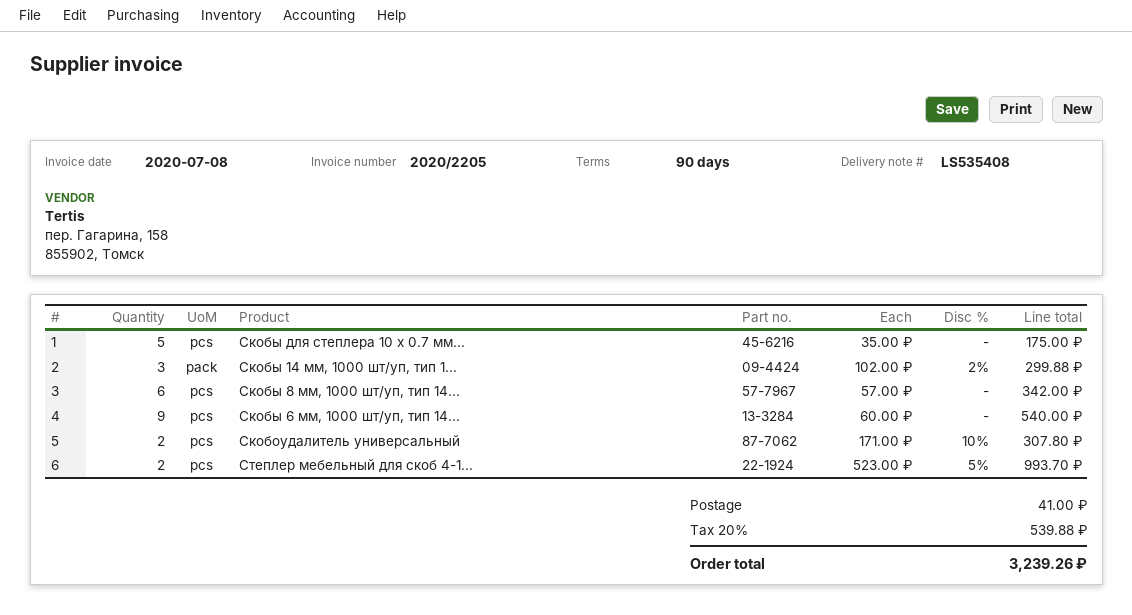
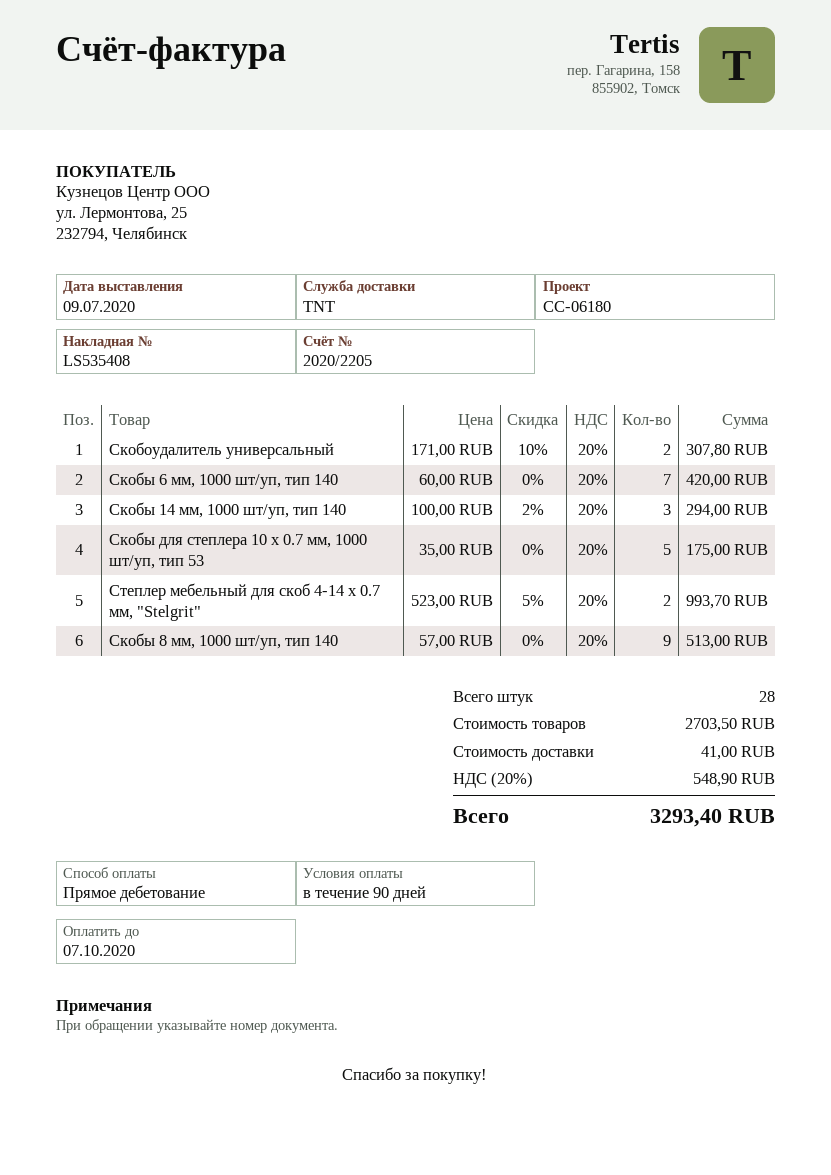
invoice date: 2020-07-08 -> 2020-07-09
Скобы 14 мм, 1000 шт/уп, тип 1...: 3 x 102.00 - 2% = 299.88 -> 3 x 100.00 - 2% = 294.00
Скобы 8 мм, 1000 шт/уп, тип 14...: 6 x 57.00 = 342.00 -> 9 x 57.00 = 513.00
Скобы 6 мм, 1000 шт/уп, тип 14...: 9 x 60.00 = 540.00 -> 7 x 60.00 = 420.00
tax: 20% = 539.88 -> 20% = 548.90
total: 3239.26 -> 3293.40

